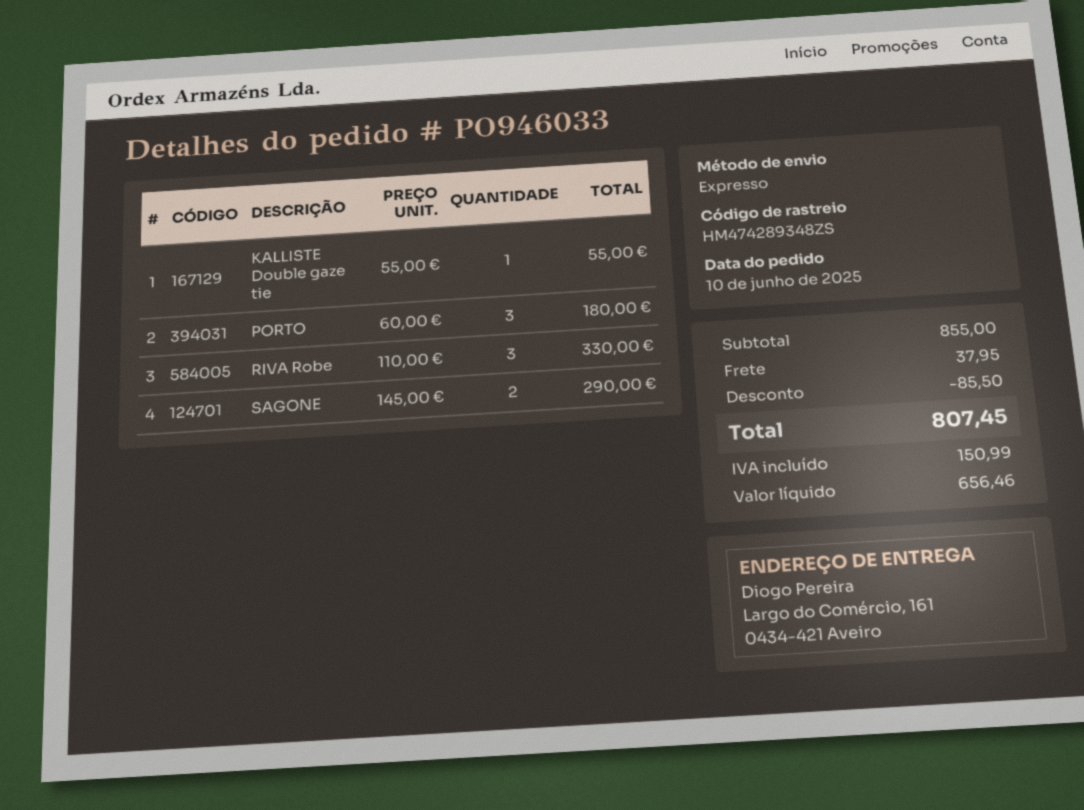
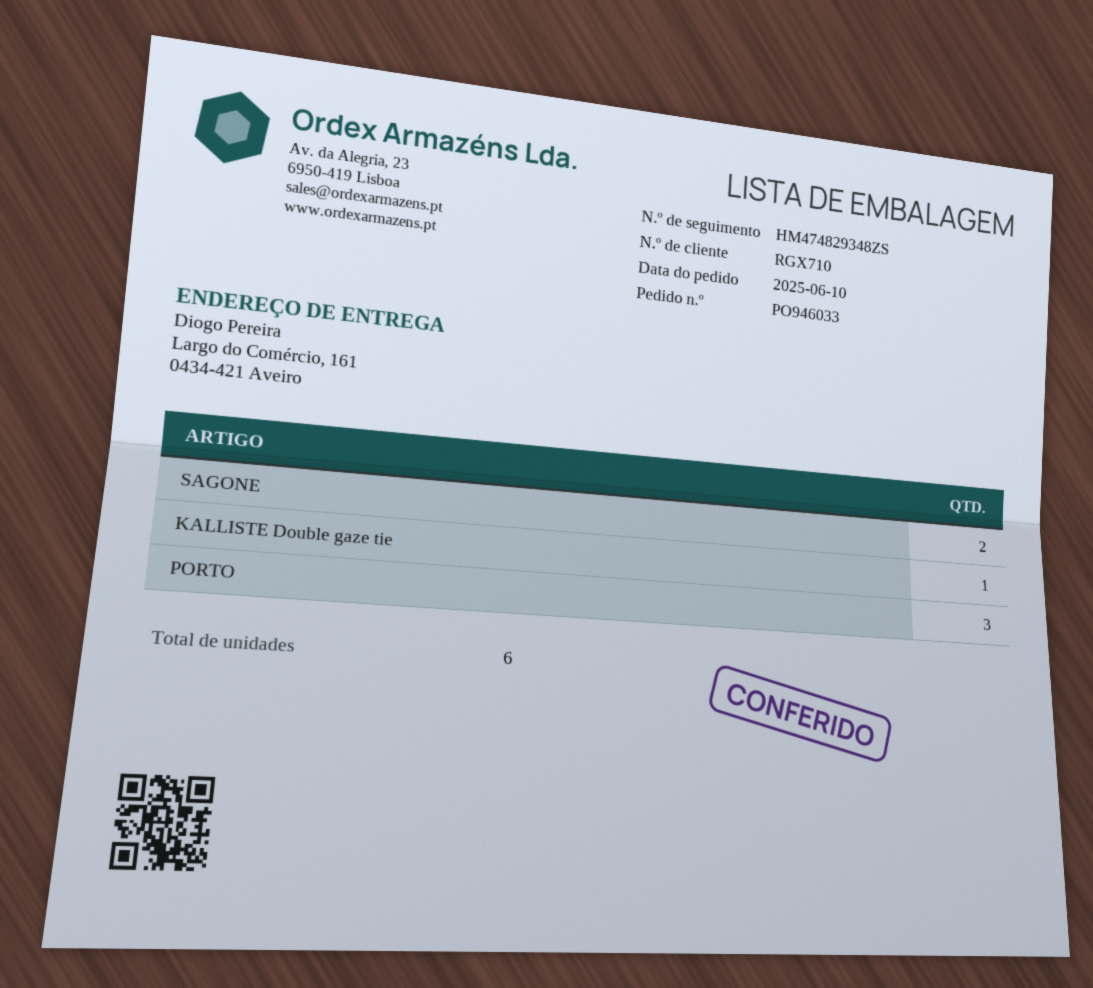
tracking number: HM474289348ZS -> HM474829348ZS
RIVA Robe: 3 -> none

